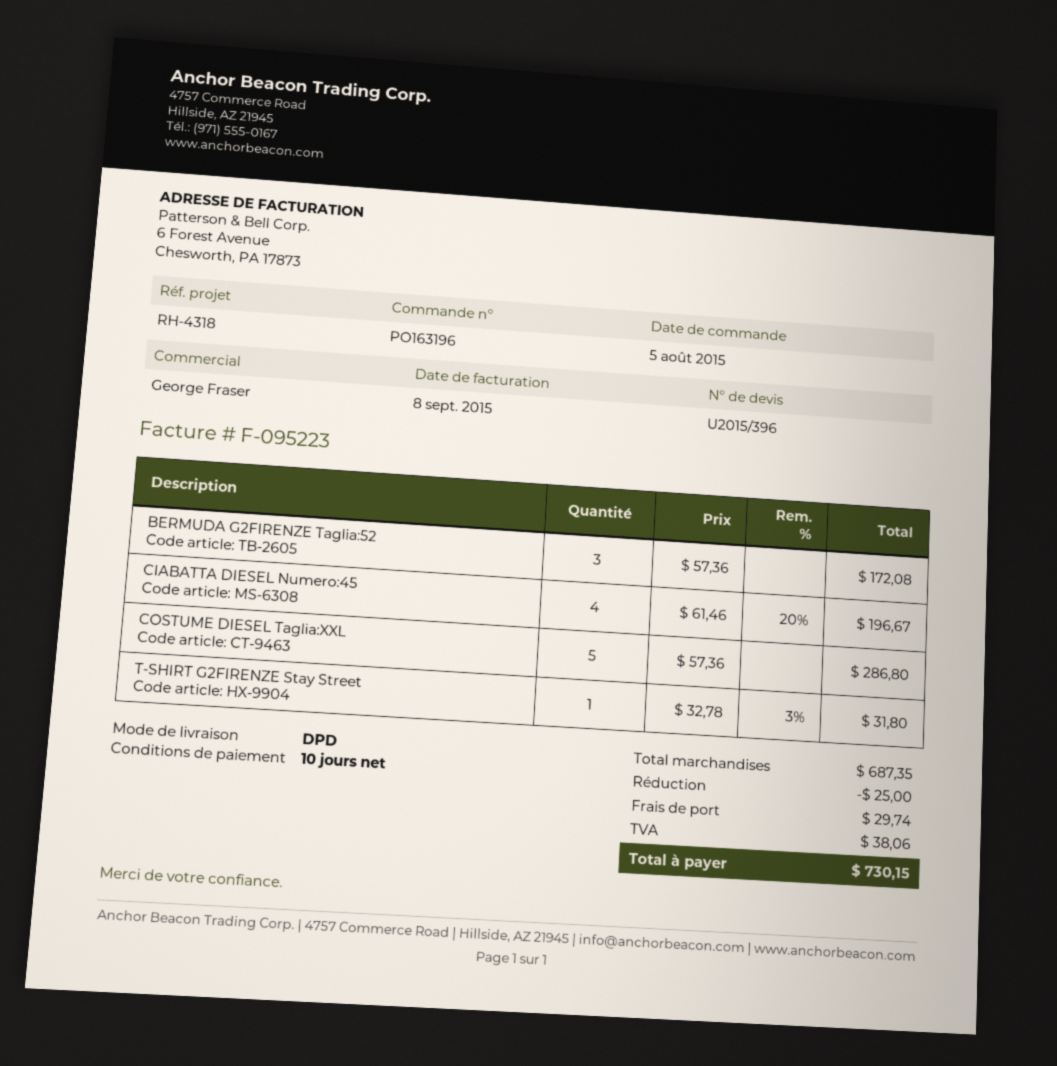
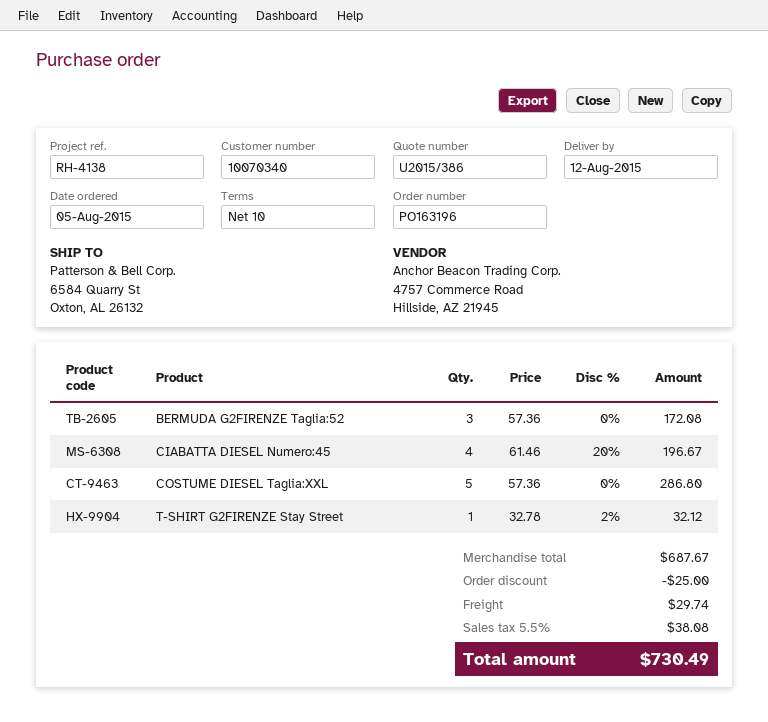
quote number: U2015/396 -> U2015/386
reference: RH-4318 -> RH-4138
T-SHIRT G2FIRENZE Stay Street: 1 x 32.78 - 3% = 31.80 -> 1 x 32.78 - 2% = 32.12
subtotal: 687.35 -> 687.67
tax: 38.06 -> 38.08
total: 730.15 -> 730.49

